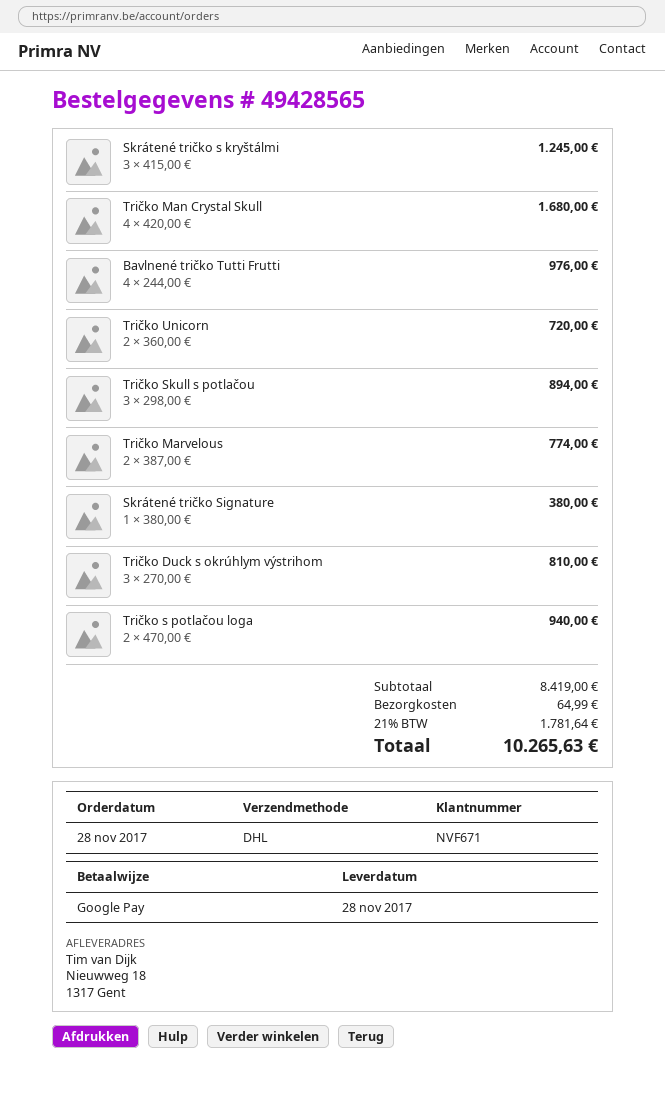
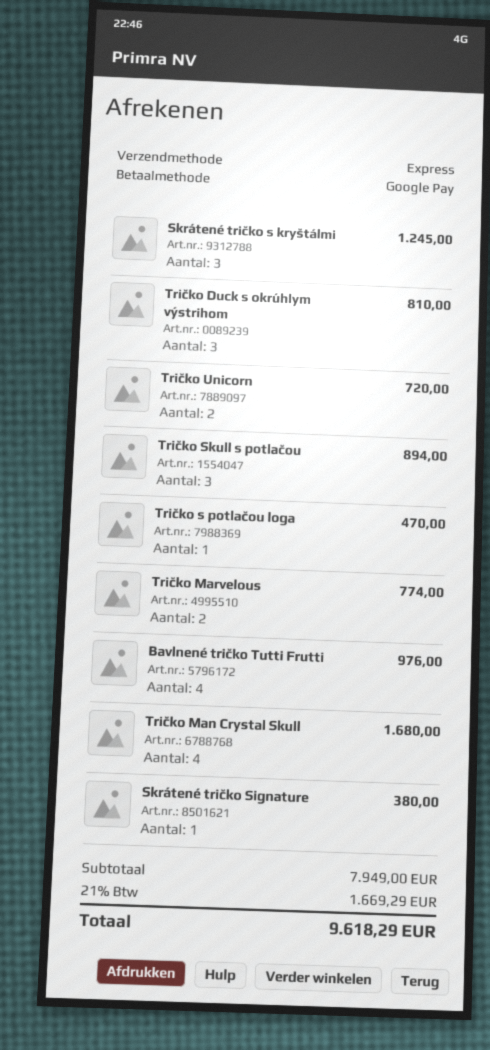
shipping method: DHL -> express
Tričko s potlačou loga: 2 for 940.00 -> 1 for 470.00
subtotal: 8419.00 -> 7949.00
shipping: 64.99 -> none
tax: 21% = 1781.64 -> 21% = 1669.29
total: 10265.63 -> 9618.29

